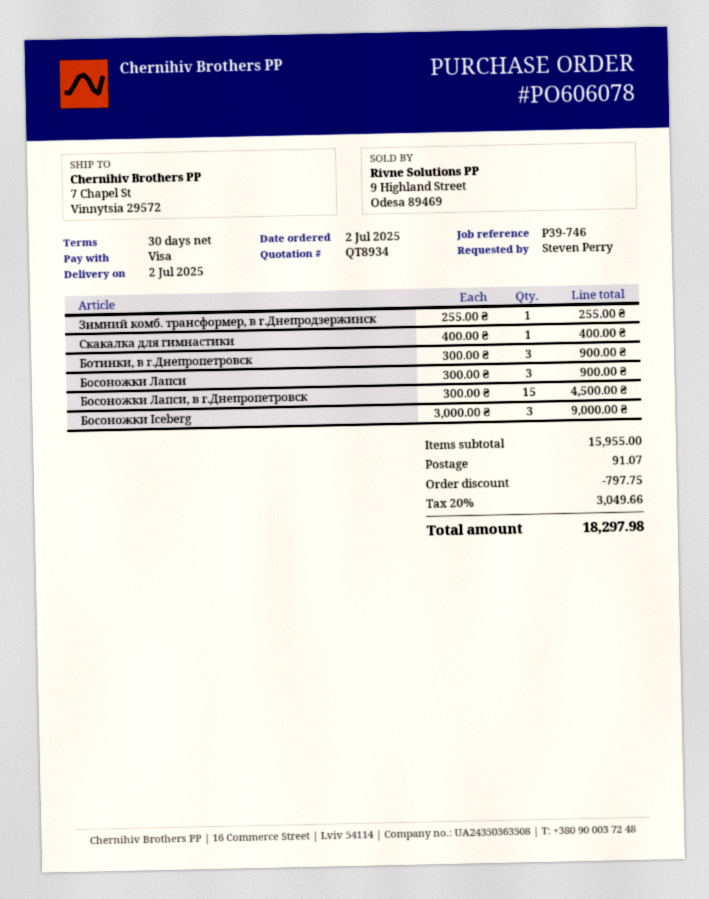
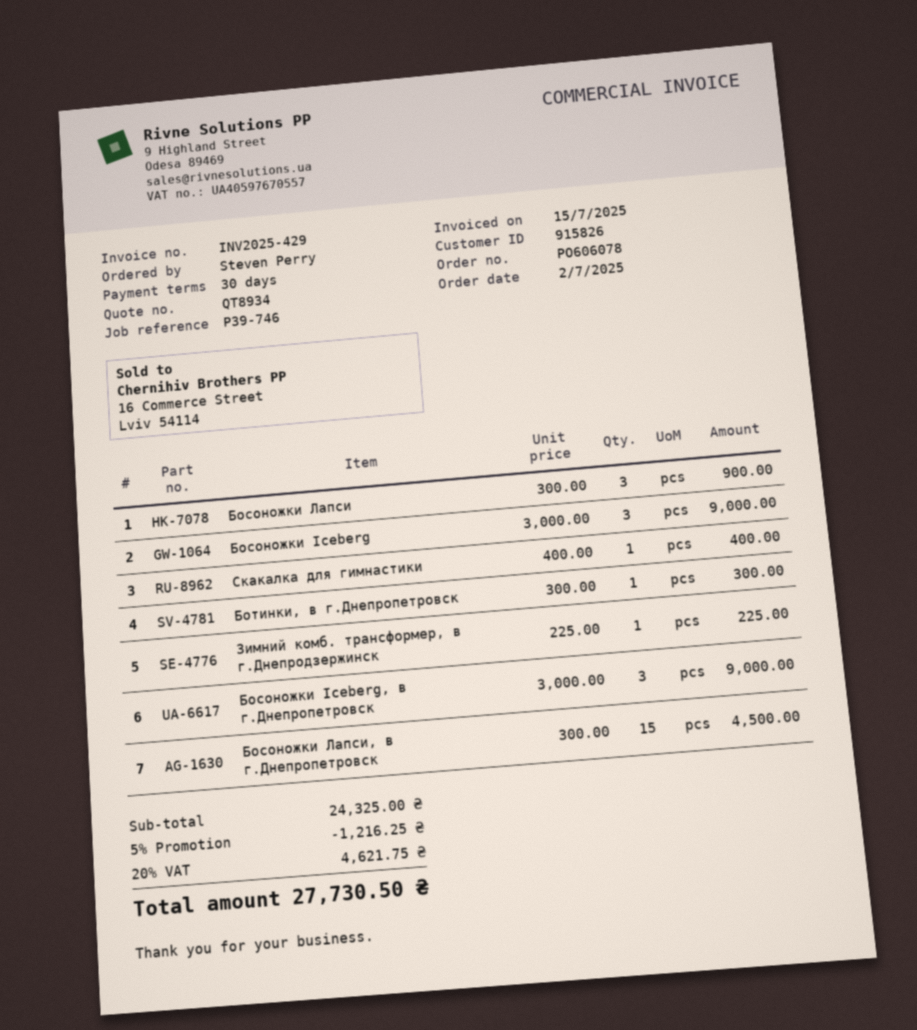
Зимний комб. трансформер, в г.Днепродзержинск: 1 x 255.00 = 255.00 -> 1 x 225.00 = 225.00
Ботинки, в г.Днепропетровск: 3 x 300.00 = 900.00 -> 1 x 300.00 = 300.00
Босоножки Iceberg, в г.Днепропетровск: none -> 3 x 3000.00 = 9000.00
subtotal: 15955.00 -> 24325.00
discount: 797.75 -> 1216.25
shipping: 91.07 -> none
tax: 20% = 3049.66 -> 20% = 4621.75
total: 18297.98 -> 27730.50

